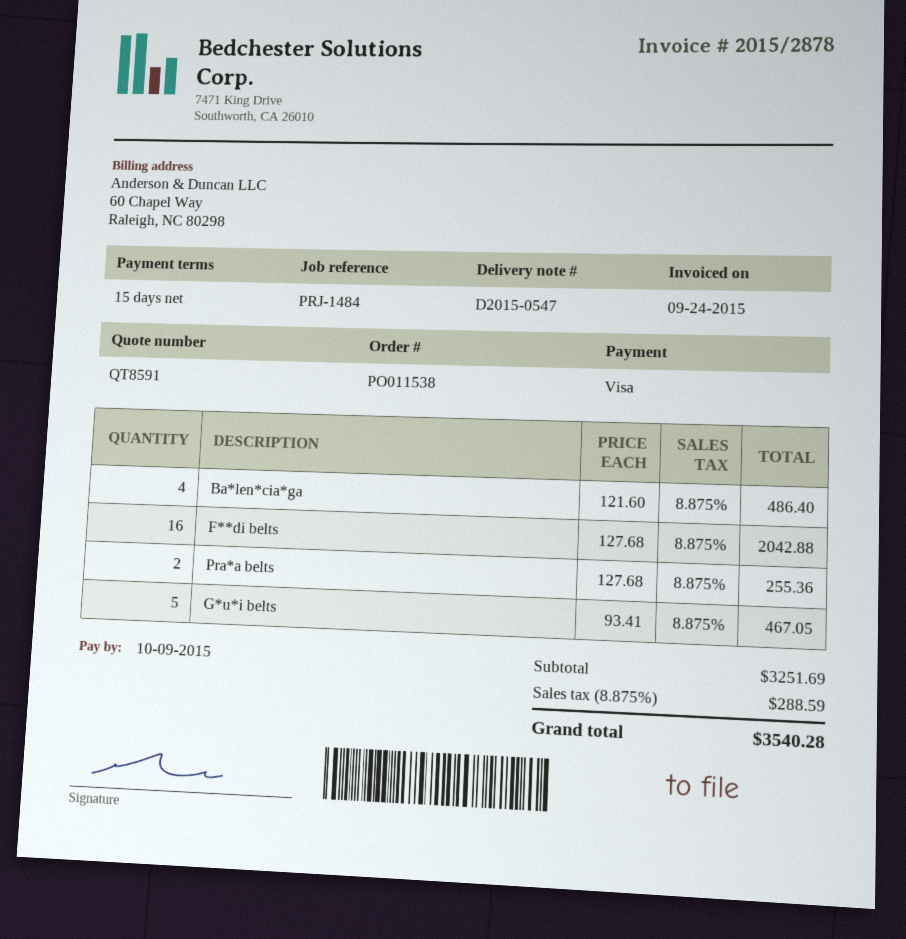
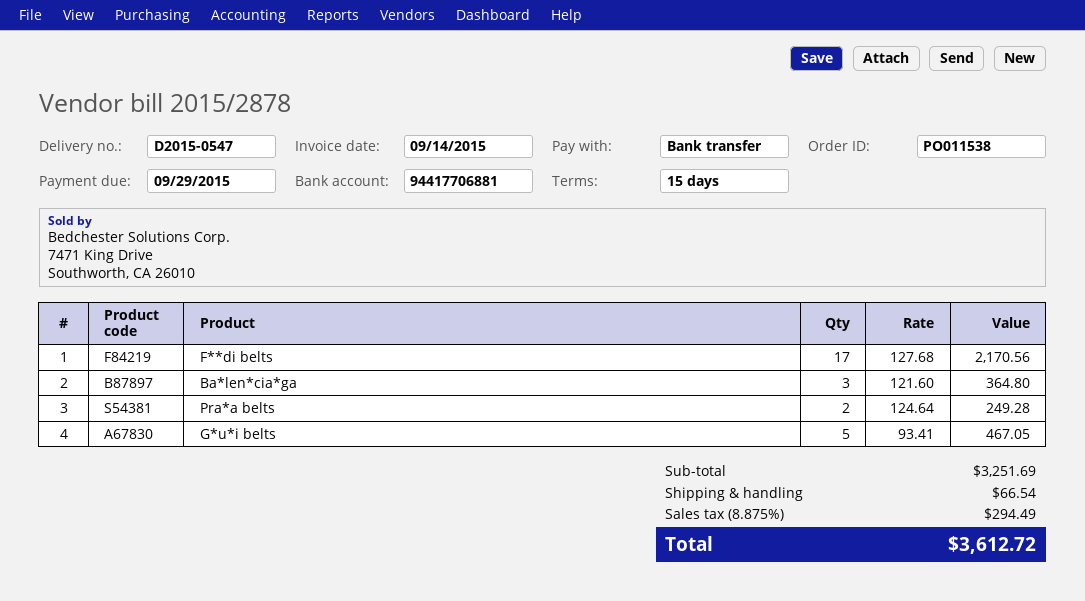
invoice date: 2015-09-24 -> 2015-09-14
due date: 2015-10-09 -> 2015-09-29
payment method: Visa -> bank transfer
Ba*len*cia*ga: 4 x 121.60 = 486.40 -> 3 x 121.60 = 364.80
F**di belts: 16 x 127.68 = 2042.88 -> 17 x 127.68 = 2170.56
Pra*a belts: 2 x 127.68 = 255.36 -> 2 x 124.64 = 249.28
shipping: none -> 66.54
tax: 8.875% = 288.59 -> 8.875% = 294.49
total: 3540.28 -> 3612.72

